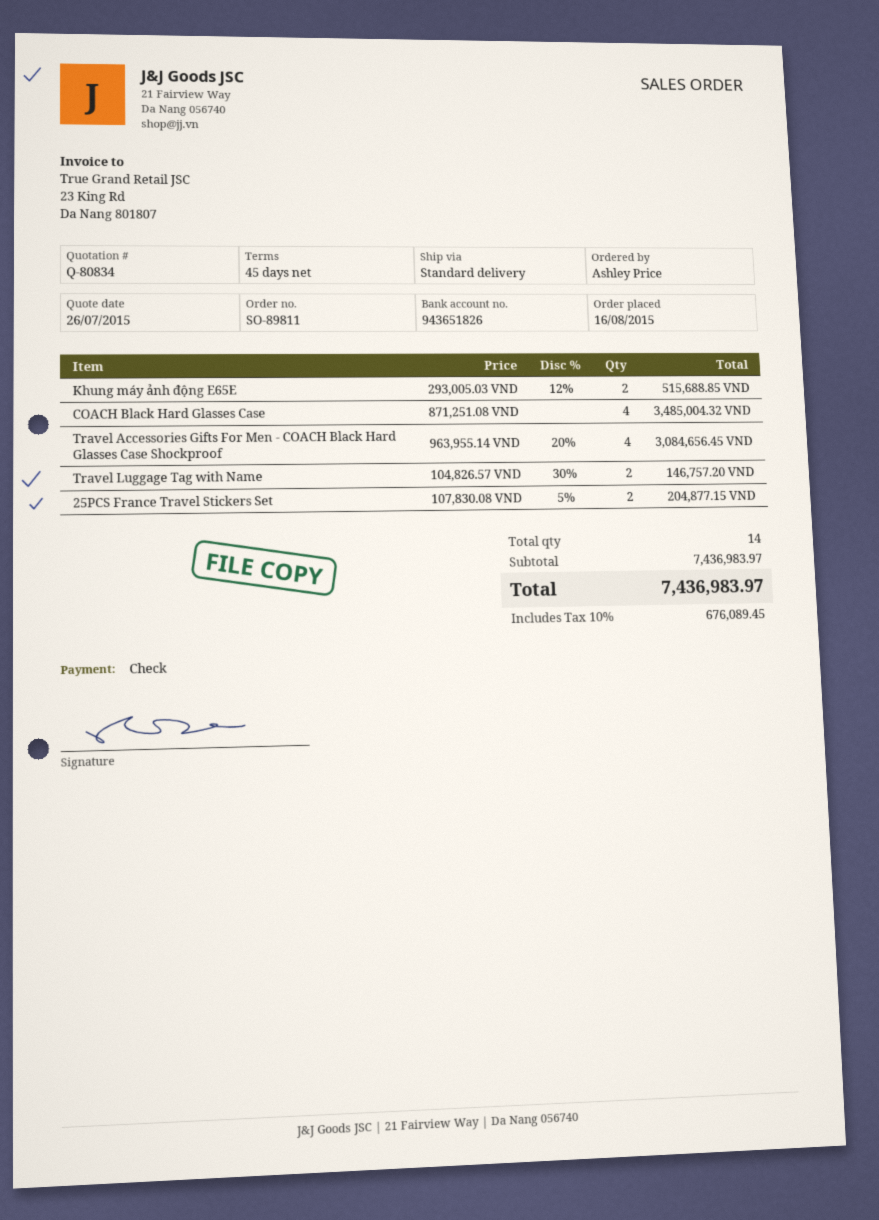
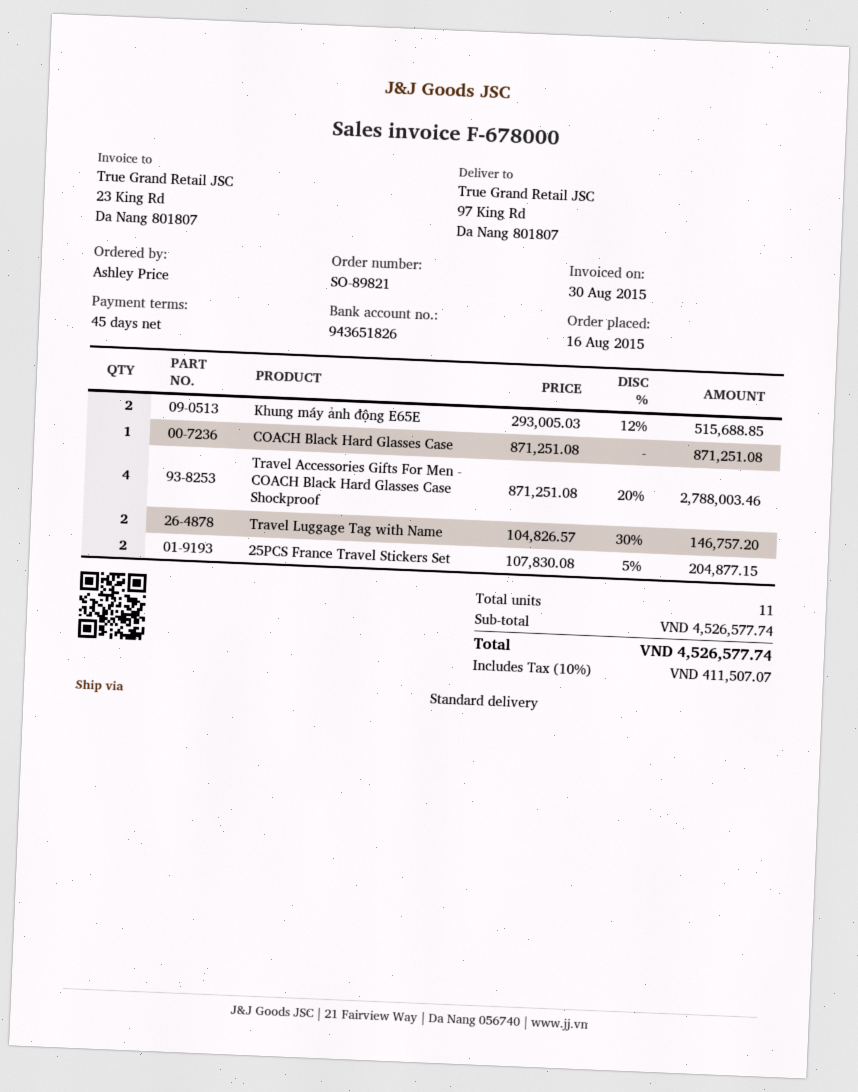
order number: SO-89811 -> SO-89821
COACH Black Hard Glasses Case: 4 x 871251.08 = 3485004.32 -> 1 x 871251.08 = 871251.08
Travel Accessories Gifts For Men - COACH Black Hard Glasses Case Shockproof: 4 x 963955.14 - 20% = 3084656.45 -> 4 x 871251.08 - 20% = 2788003.46
total quantity: 14 -> 11
subtotal: 7436983.97 -> 4526577.74
tax: 10% = 676089.45 -> 10% = 411507.07
total: 7436983.97 -> 4526577.74

